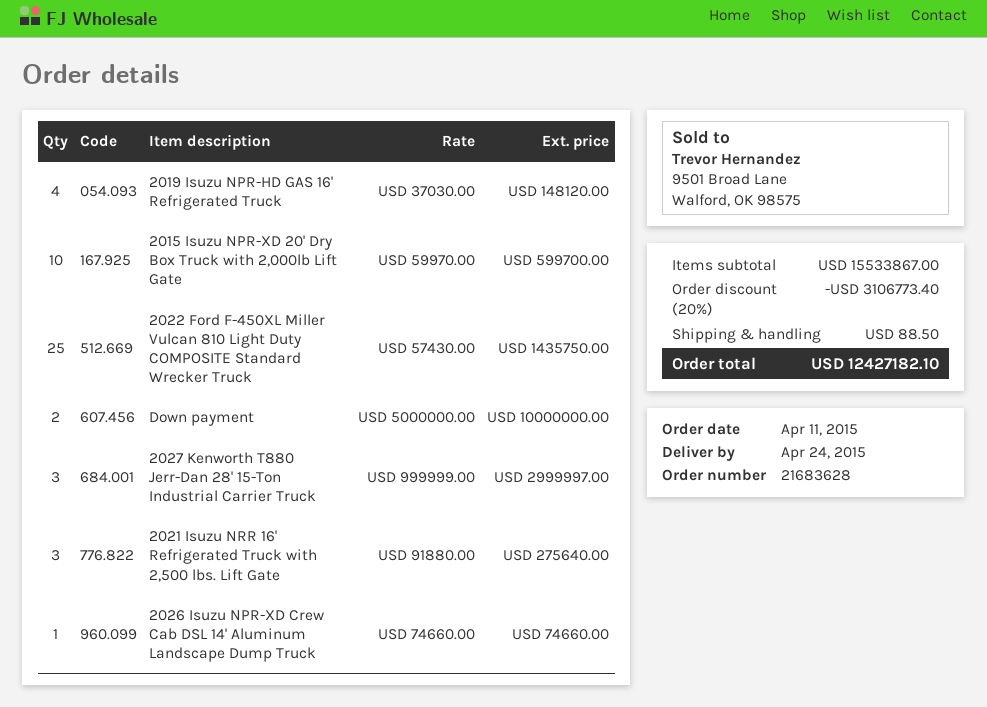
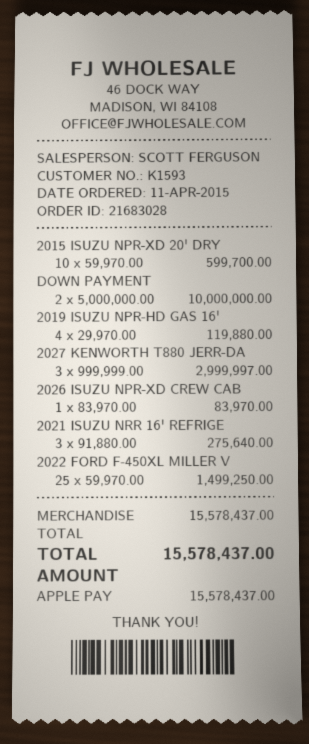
order number: 21683628 -> 21683028
2019 Isuzu NPR-HD GAS 16' Refrigerated Truck: 4 x 37030.00 = 148120.00 -> 4 x 29970.00 = 119880.00
2022 Ford F-450XL Miller Vulcan 810 Light Duty COMPOSITE Standard Wrecker Truck: 25 x 57430.00 = 1435750.00 -> 25 x 59970.00 = 1499250.00
2026 Isuzu NPR-XD Crew Cab DSL 14' Aluminum Landscape Dump Truck: 1 x 74660.00 = 74660.00 -> 1 x 83970.00 = 83970.00
subtotal: 15533867.00 -> 15578437.00
discount: 20% = 3106773.40 -> none
shipping: 88.50 -> none
total: 12427182.10 -> 15578437.00

